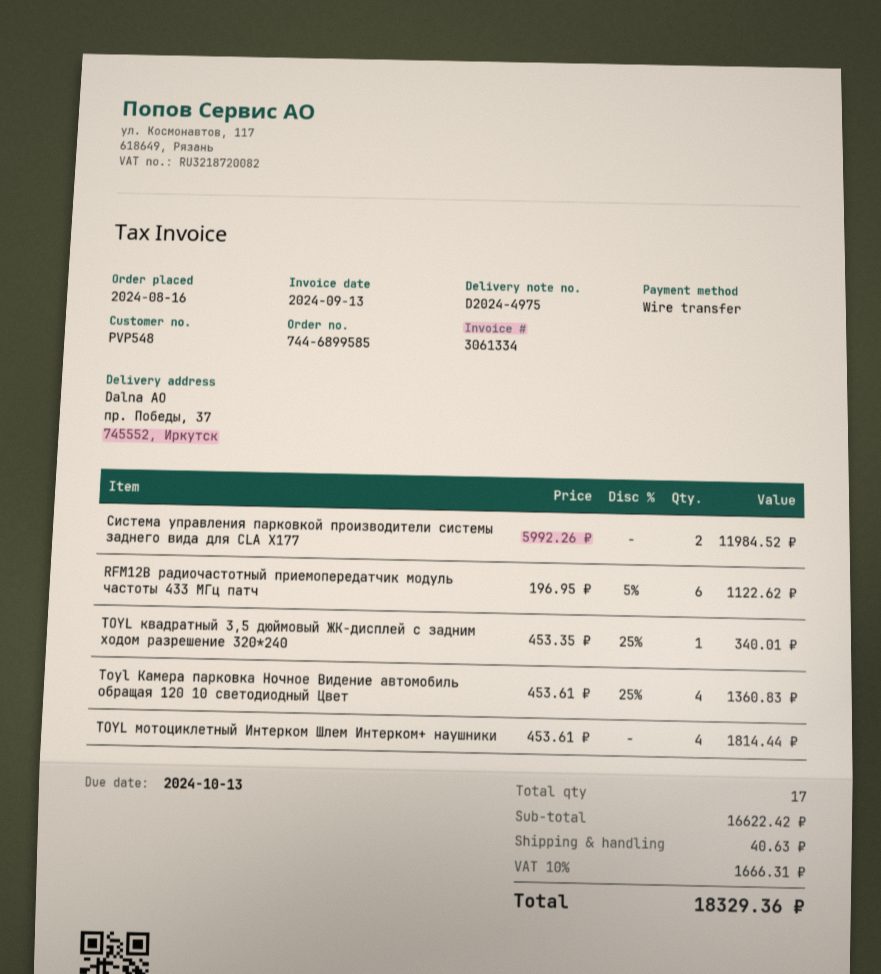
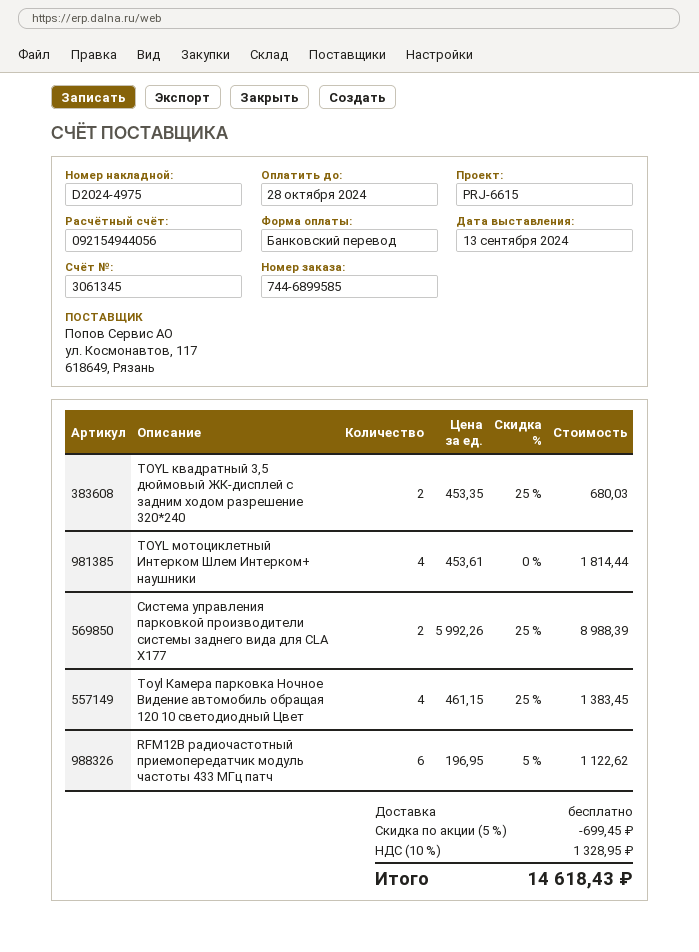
invoice number: 3061334 -> 3061345
due date: 2024-10-13 -> 2024-10-28
Система управления парковкой производители системы заднего вида для CLA X177: 2 x 5992.26 = 11984.52 -> 2 x 5992.26 - 25% = 8988.39
TOYL квадратный 3,5 дюймовый ЖК-дисплей с задним ходом разрешение 320*240: 1 x 453.35 - 25% = 340.01 -> 2 x 453.35 - 25% = 680.03
Toyl Камера парковка Ночное Видение автомобиль обращая 120 10 светодиодный Цвет: 4 x 453.61 - 25% = 1360.83 -> 4 x 461.15 - 25% = 1383.45
discount: none -> 5% = 699.45
shipping: 40.63 -> 0.00
tax: 10% = 1666.31 -> 10% = 1328.95
total: 18329.36 -> 14618.43

